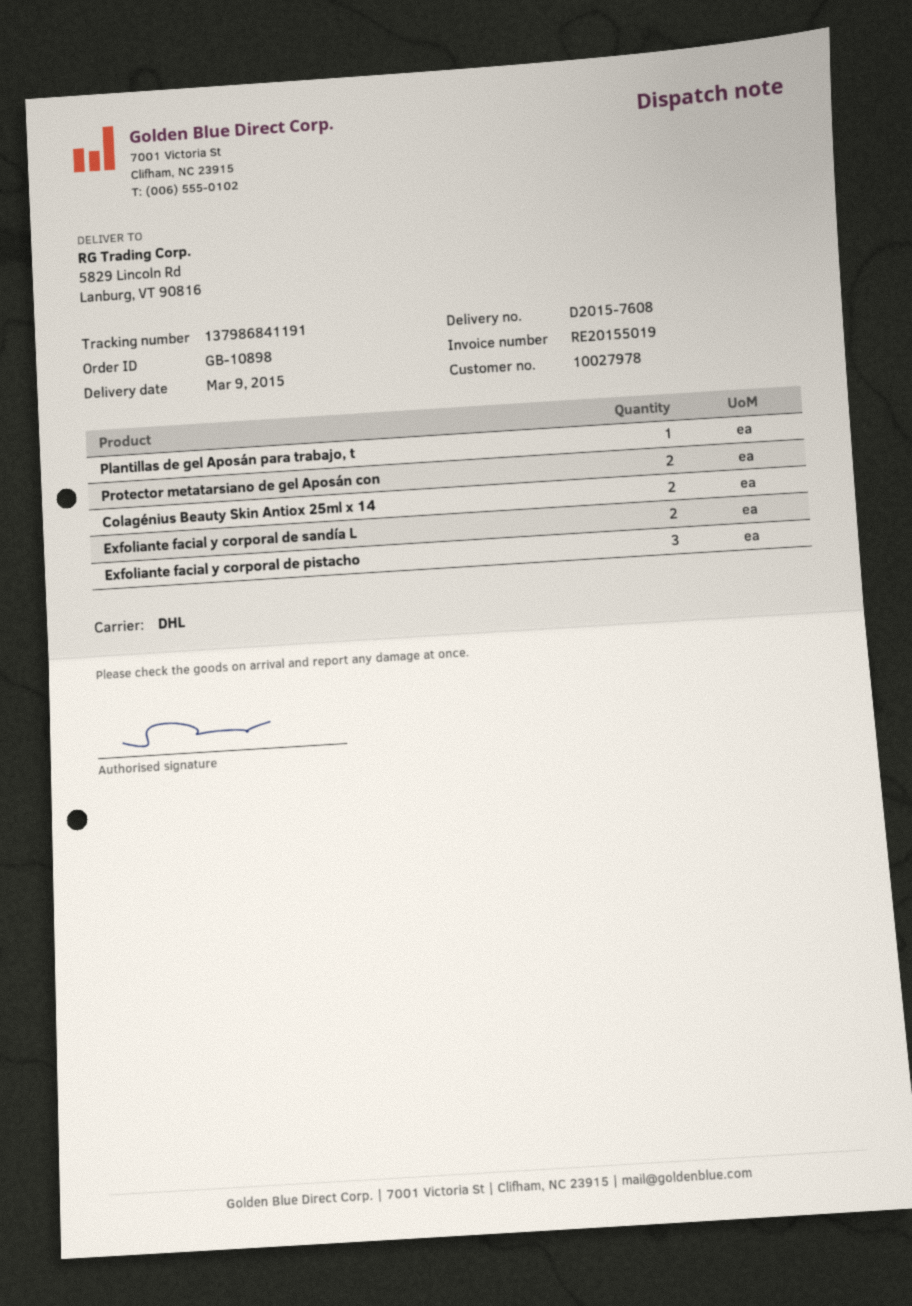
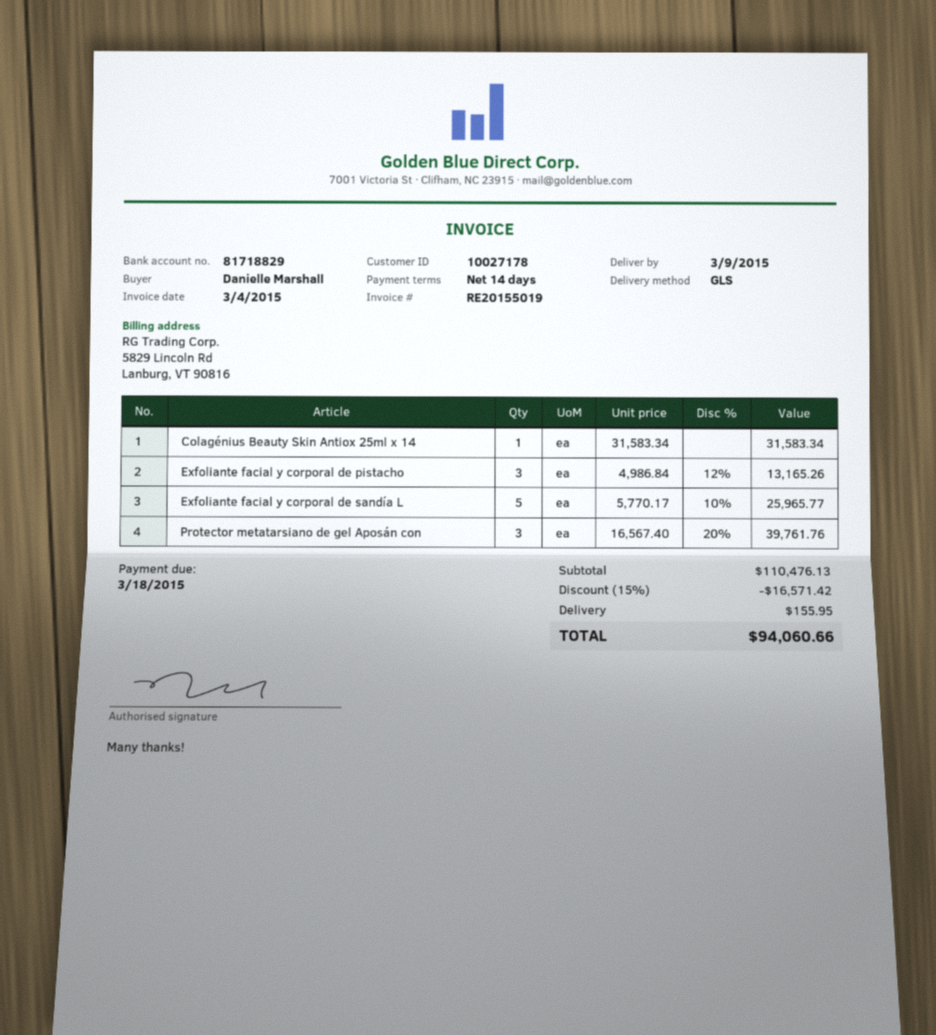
customer number: 10027978 -> 10027178
shipping method: DHL -> GLS
Plantillas de gel Aposán para trabajo, t: 1 -> none
Protector metatarsiano de gel Aposán con: 2 -> 3
Colagénius Beauty Skin Antiox 25ml x 14: 2 -> 1
Exfoliante facial y corporal de sandía L: 2 -> 5

